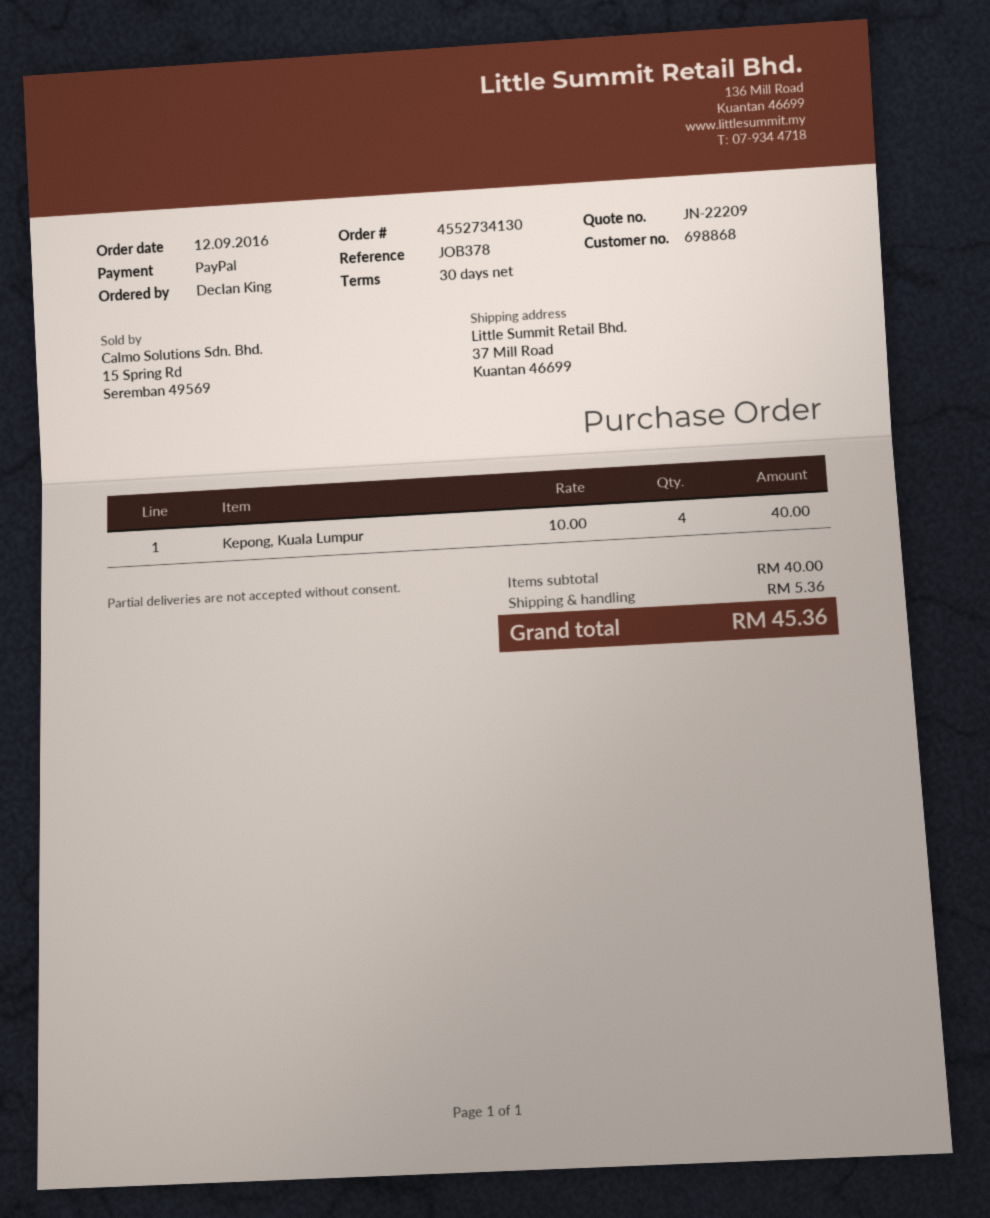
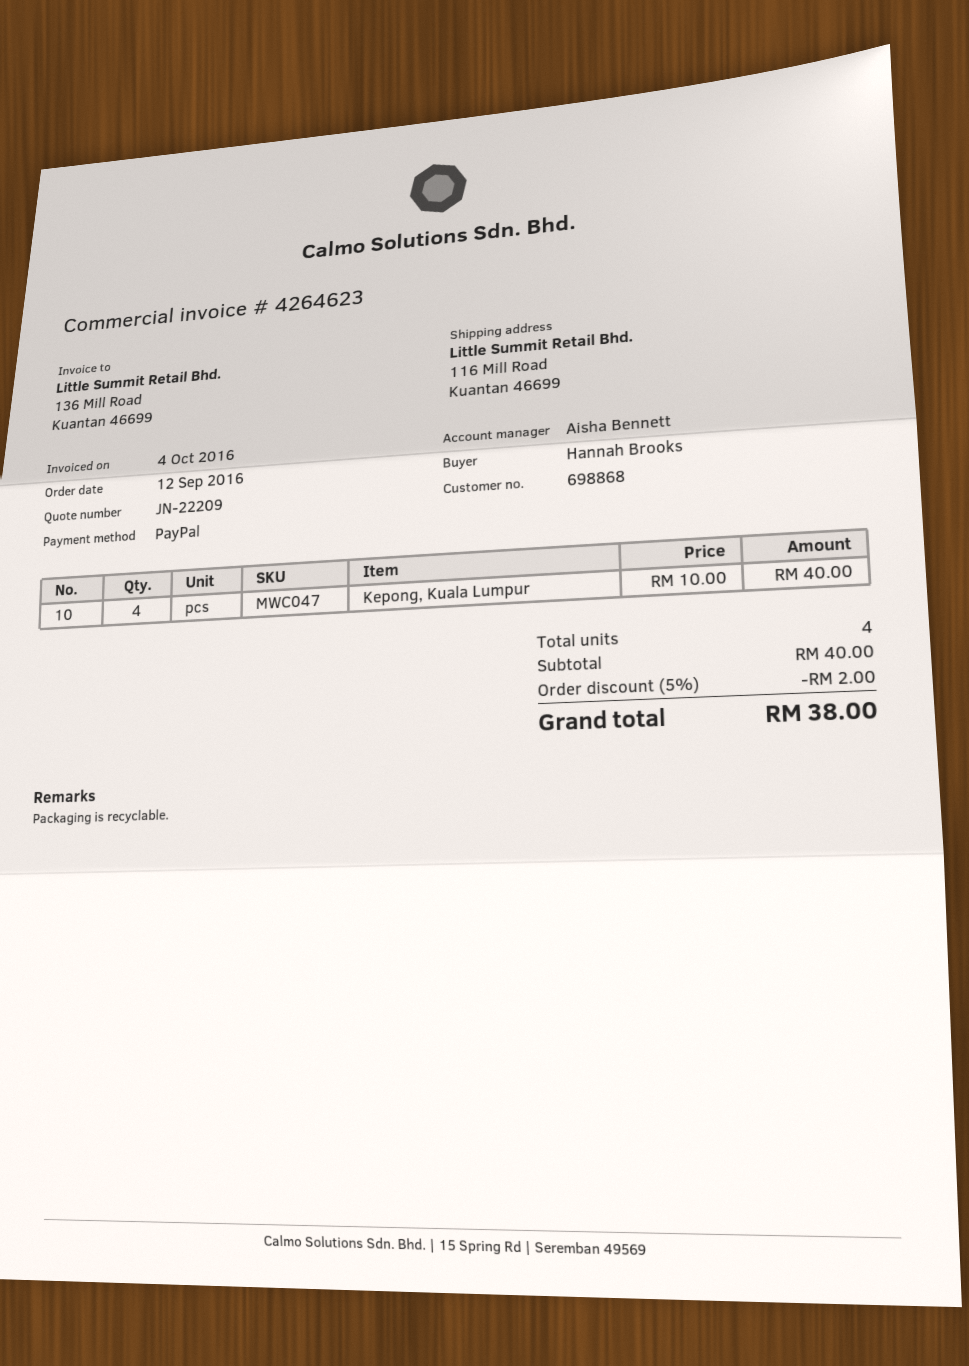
ordered by: Declan King -> Hannah Brooks
ship to: 37 Mill Road, Kuantan 46699 -> 116 Mill Road, Kuantan 46699
discount: none -> 5% = 2.00
shipping: 5.36 -> none
total: 45.36 -> 38.00

